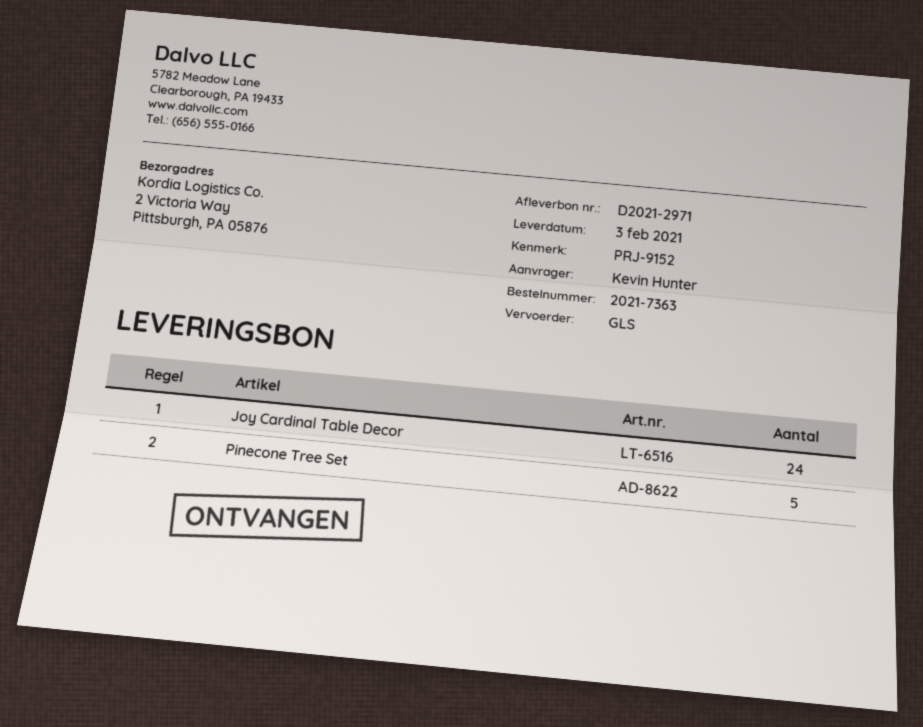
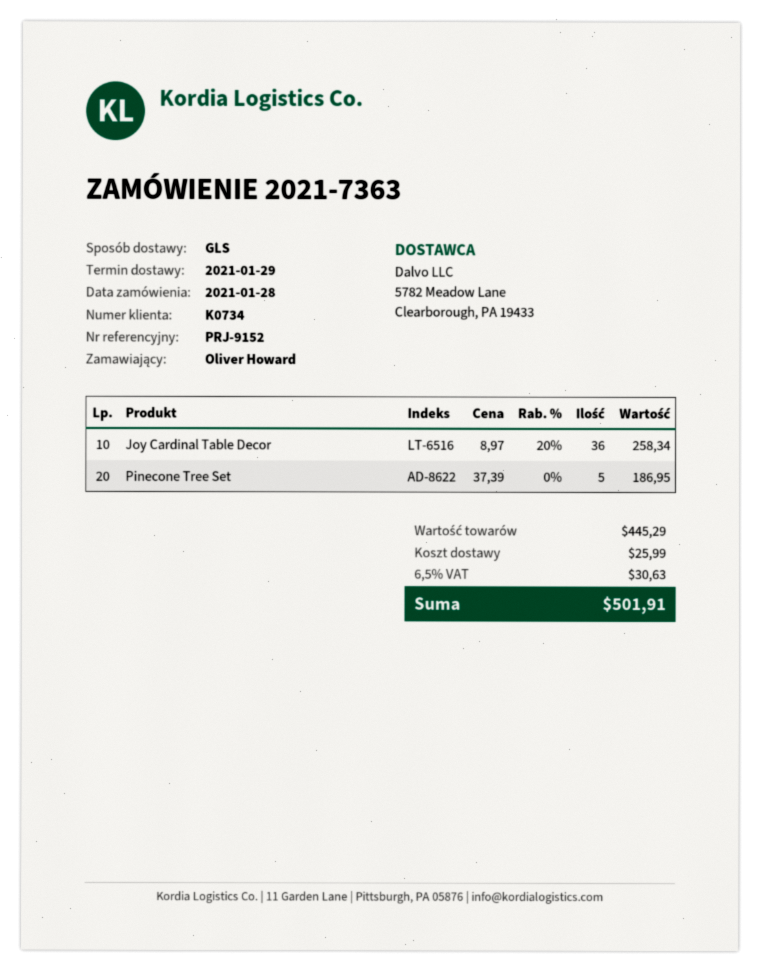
delivery date: 2021-02-03 -> 2021-01-29
ordered by: Kevin Hunter -> Oliver Howard
Joy Cardinal Table Decor: 24 -> 36

